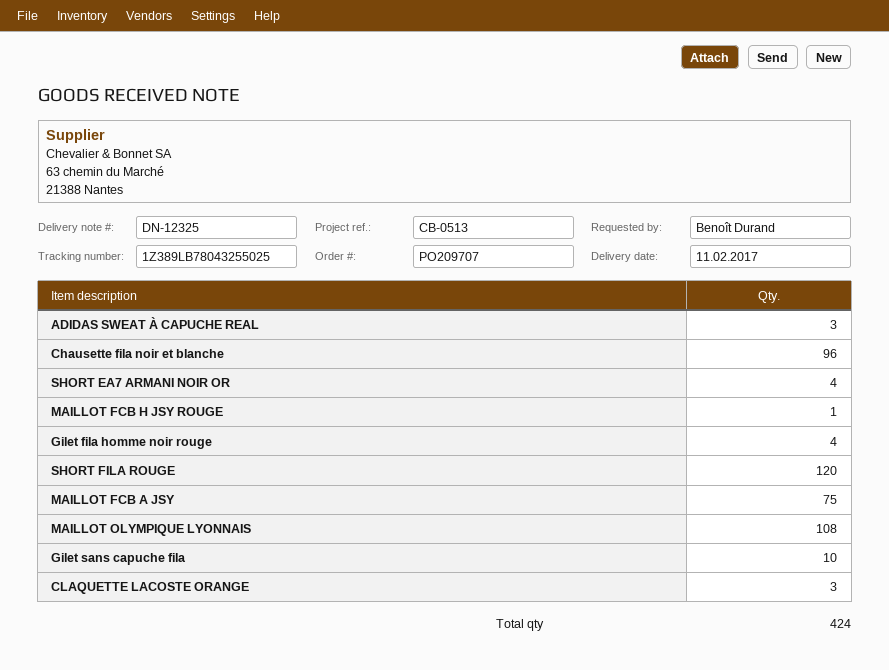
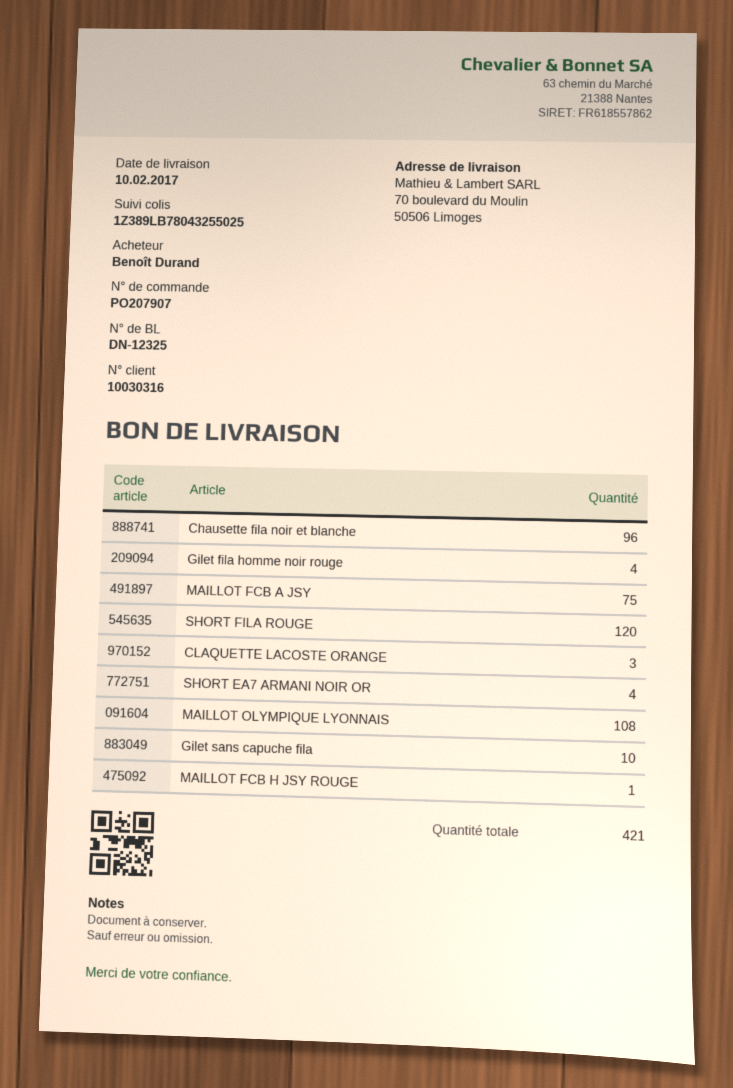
order number: PO209707 -> PO207907
delivery date: 2017-02-11 -> 2017-02-10
ADIDAS SWEAT À CAPUCHE REAL: 3 -> none
total quantity: 424 -> 421

